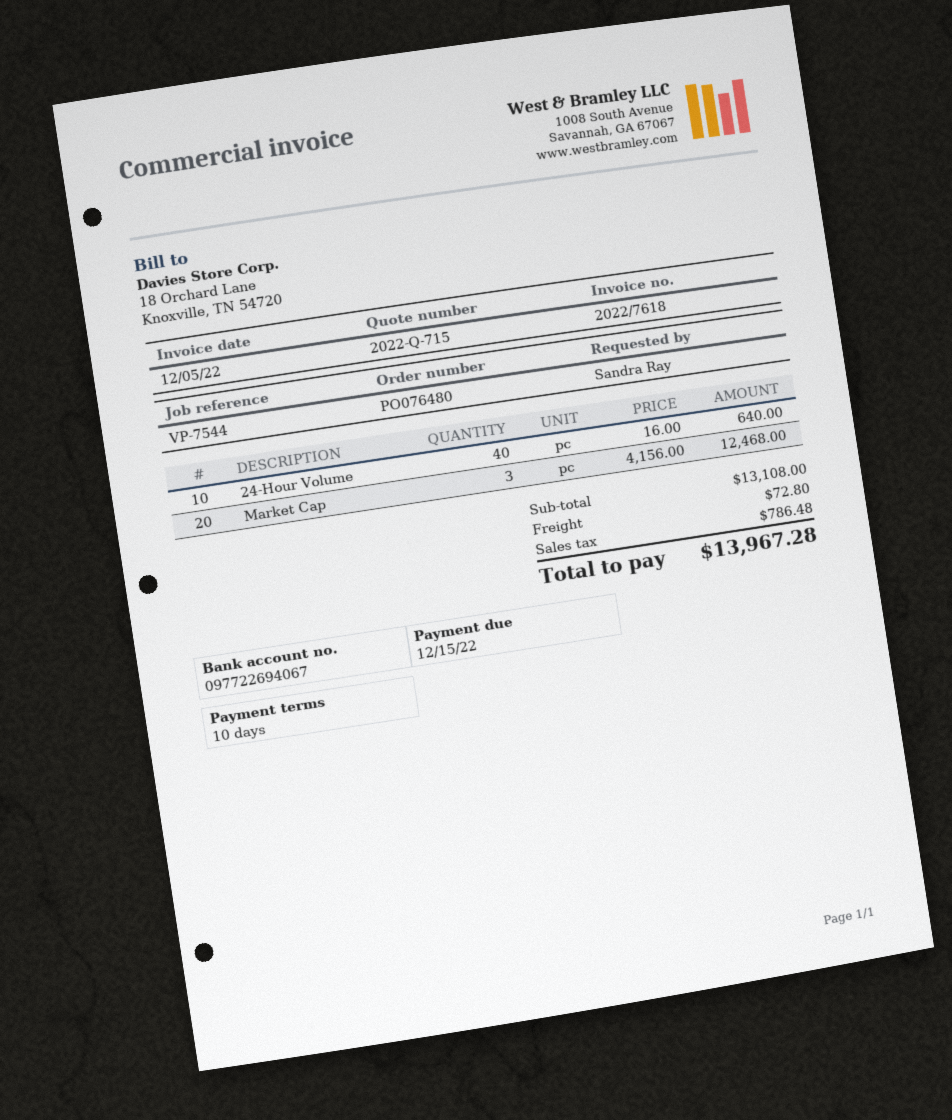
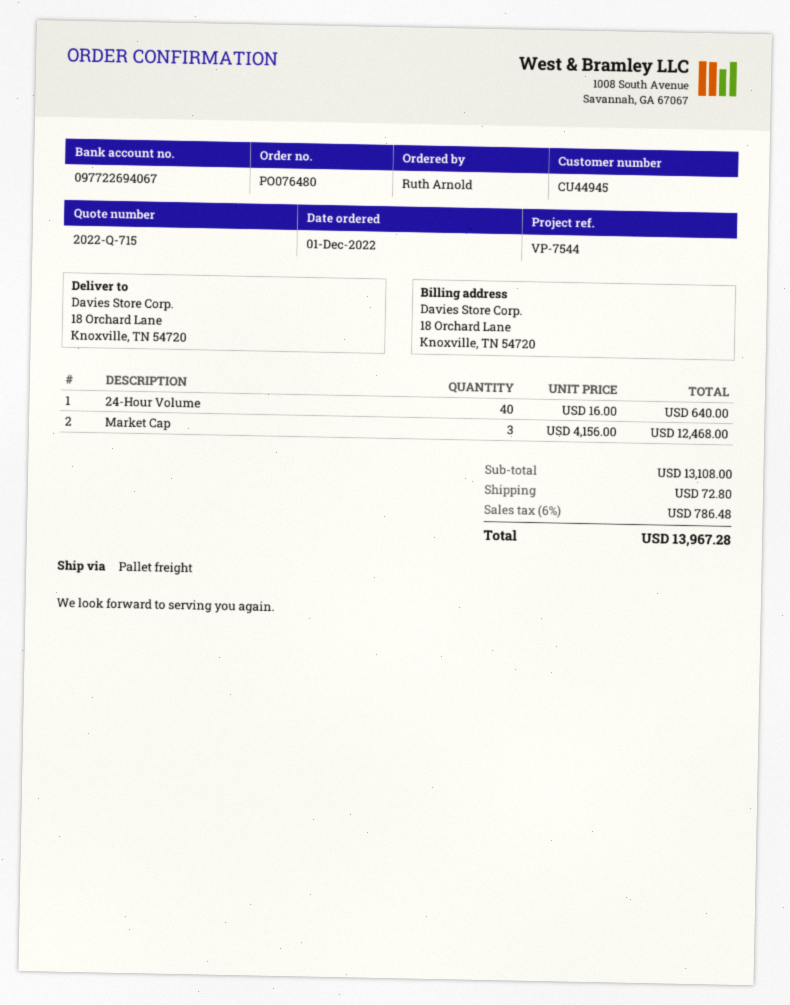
ordered by: Sandra Ray -> Ruth Arnold

